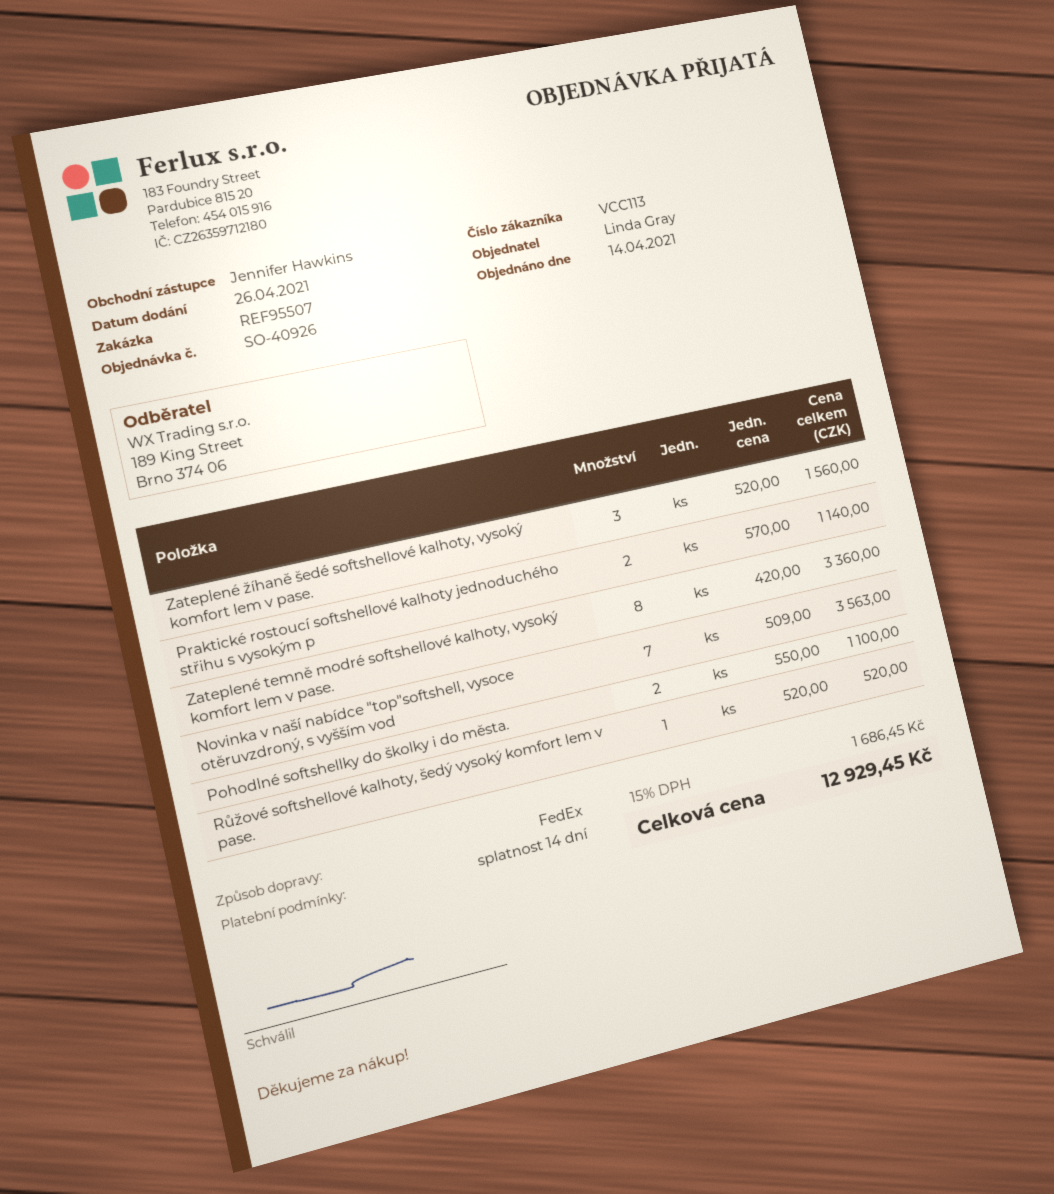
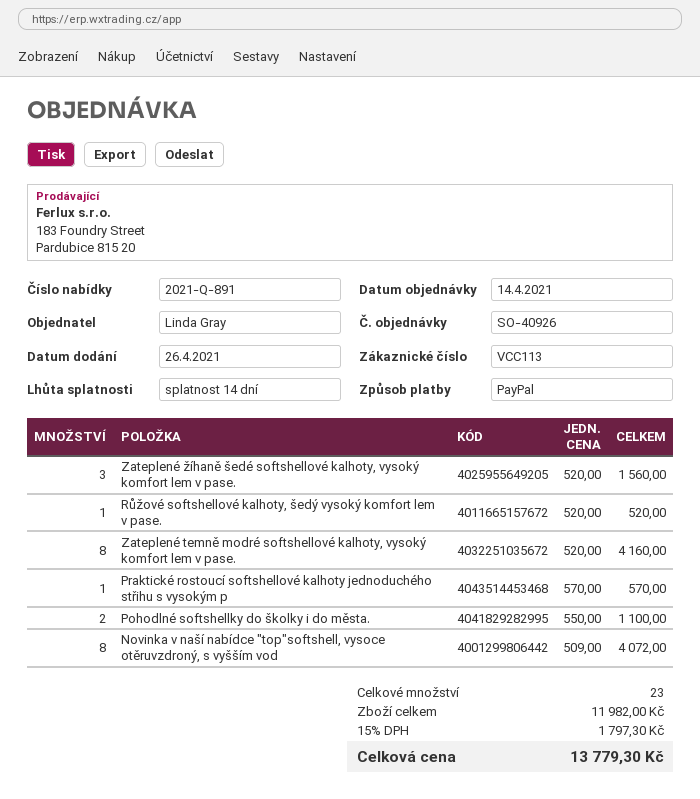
Praktické rostoucí softshellové kalhoty jednoduchého střihu s vysokým p: 2 x 570.00 = 1140.00 -> 1 x 570.00 = 570.00
Zateplené temně modré softshellové kalhoty, vysoký komfort lem v pase.: 8 x 420.00 = 3360.00 -> 8 x 520.00 = 4160.00
Novinka v naší nabídce "top"softshell, vysoce otěruvzdroný, s vyšším vod: 7 x 509.00 = 3563.00 -> 8 x 509.00 = 4072.00
tax: 15% = 1686.45 -> 15% = 1797.30
total: 12929.45 -> 13779.30

